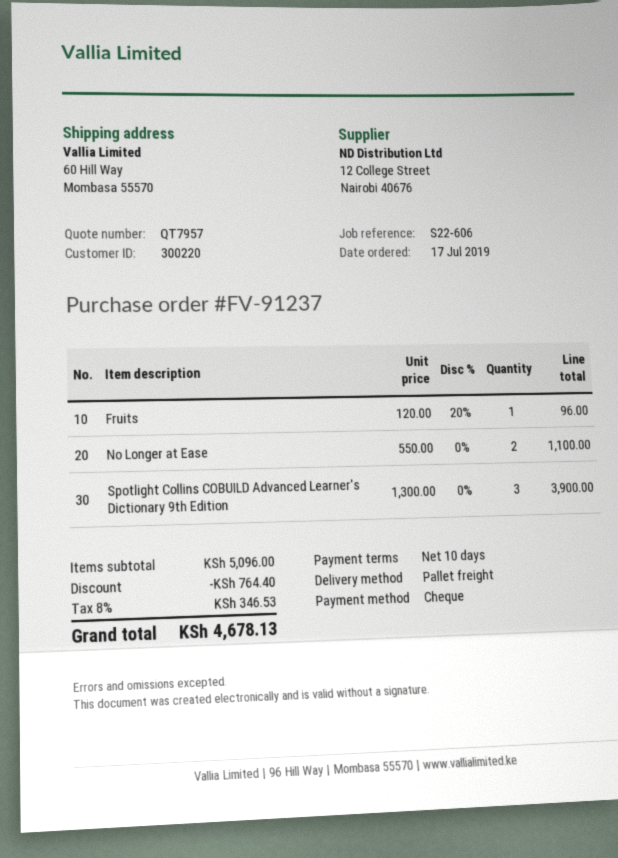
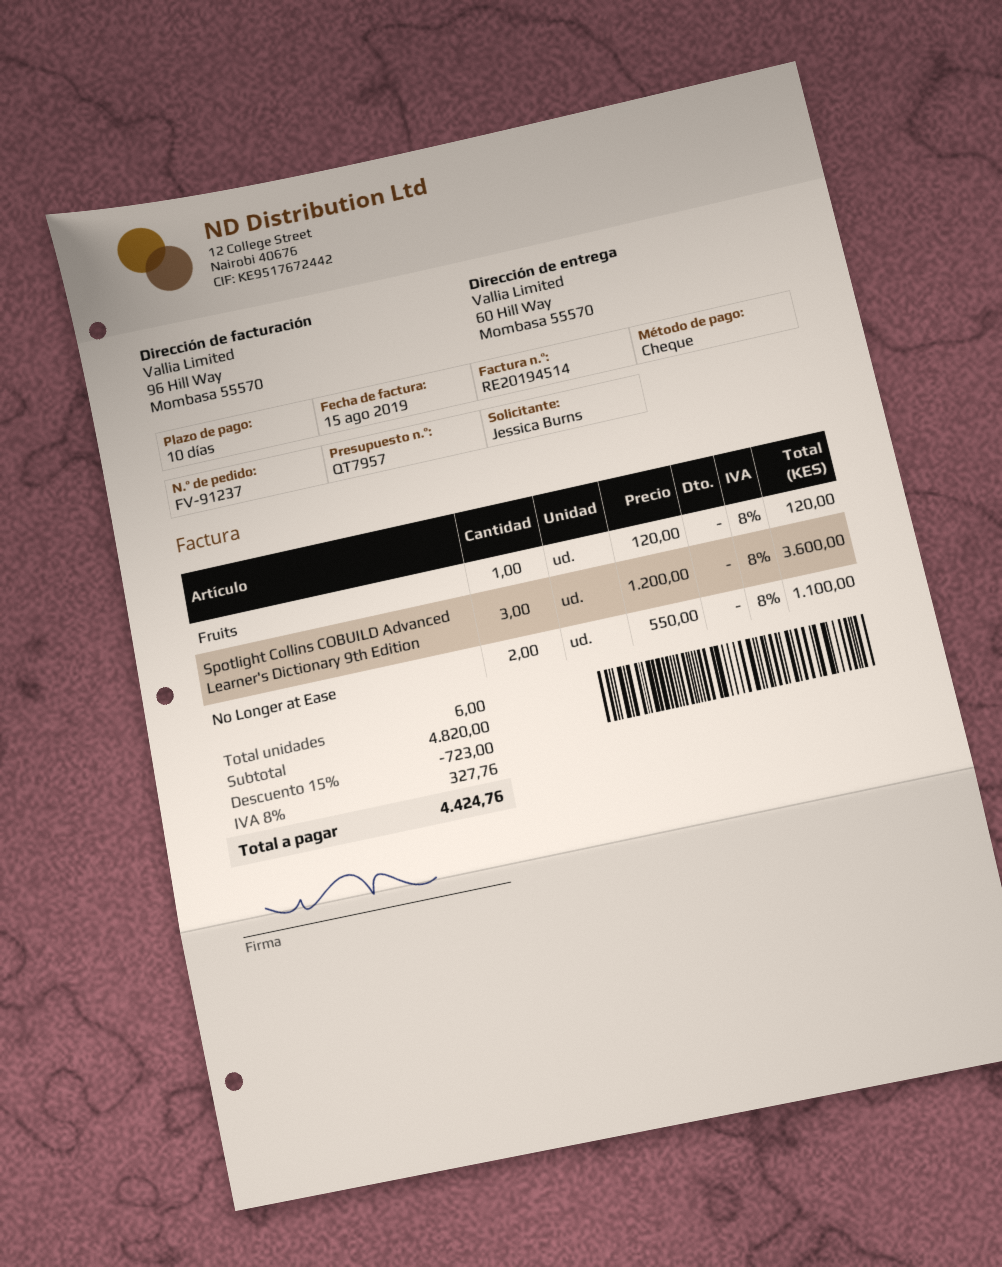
Fruits: 1 x 120.00 - 20% = 96.00 -> 1 x 120.00 = 120.00
Spotlight Collins COBUILD Advanced Learner's Dictionary 9th Edition: 3 x 1300.00 = 3900.00 -> 3 x 1200.00 = 3600.00
subtotal: 5096.00 -> 4820.00
discount: 764.40 -> 723.00
tax: 8% = 346.53 -> 8% = 327.76
total: 4678.13 -> 4424.76

